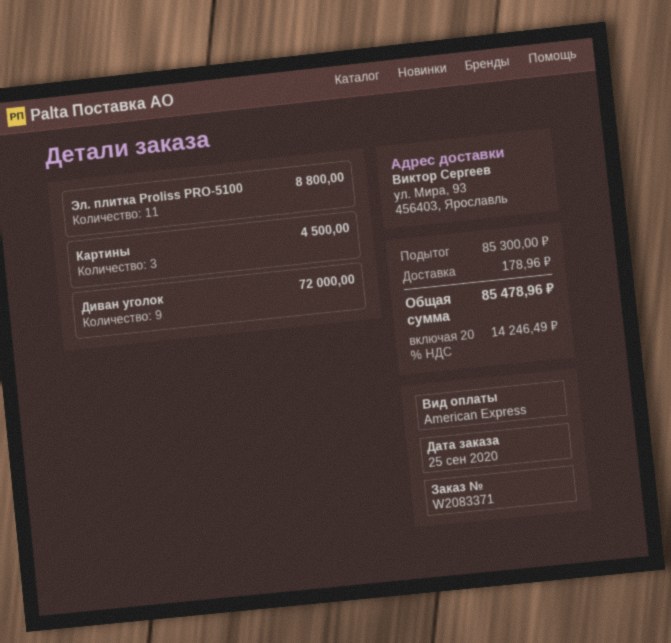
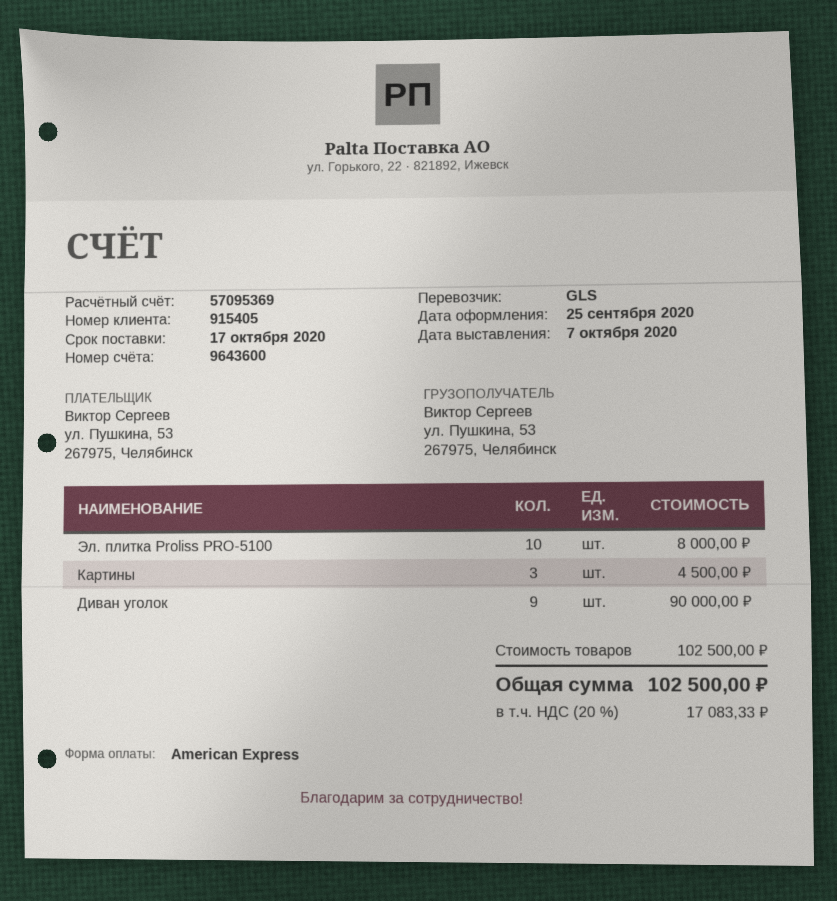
ship to: ул. Мира, 93, 456403, Ярославль -> ул. Пушкина, 53, 267975, Челябинск
Эл. плитка Proliss PRO-5100: 11 for 8800.00 -> 10 for 8000.00
Диван уголок: 9 for 72000.00 -> 9 for 90000.00
subtotal: 85300.00 -> 102500.00
shipping: 178.96 -> none
tax: 20% = 14246.49 -> 20% = 17083.33
total: 85478.96 -> 102500.00

